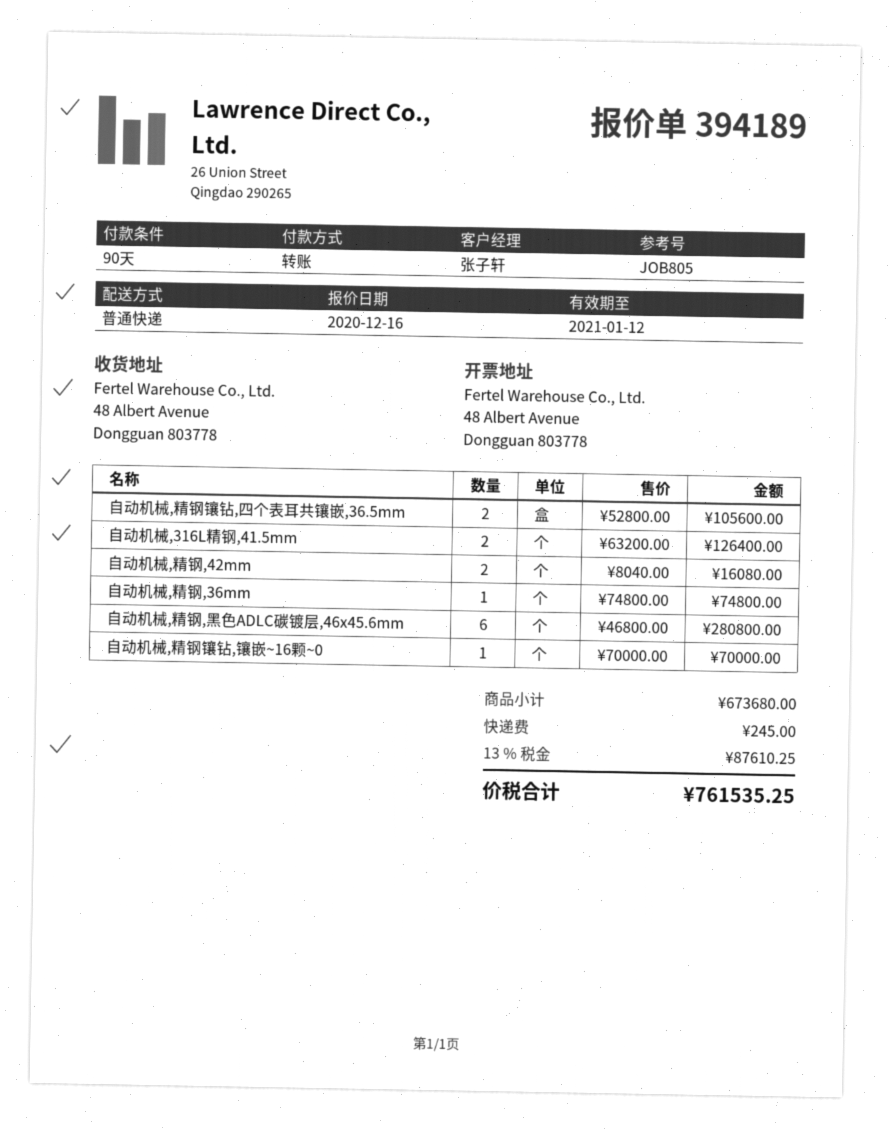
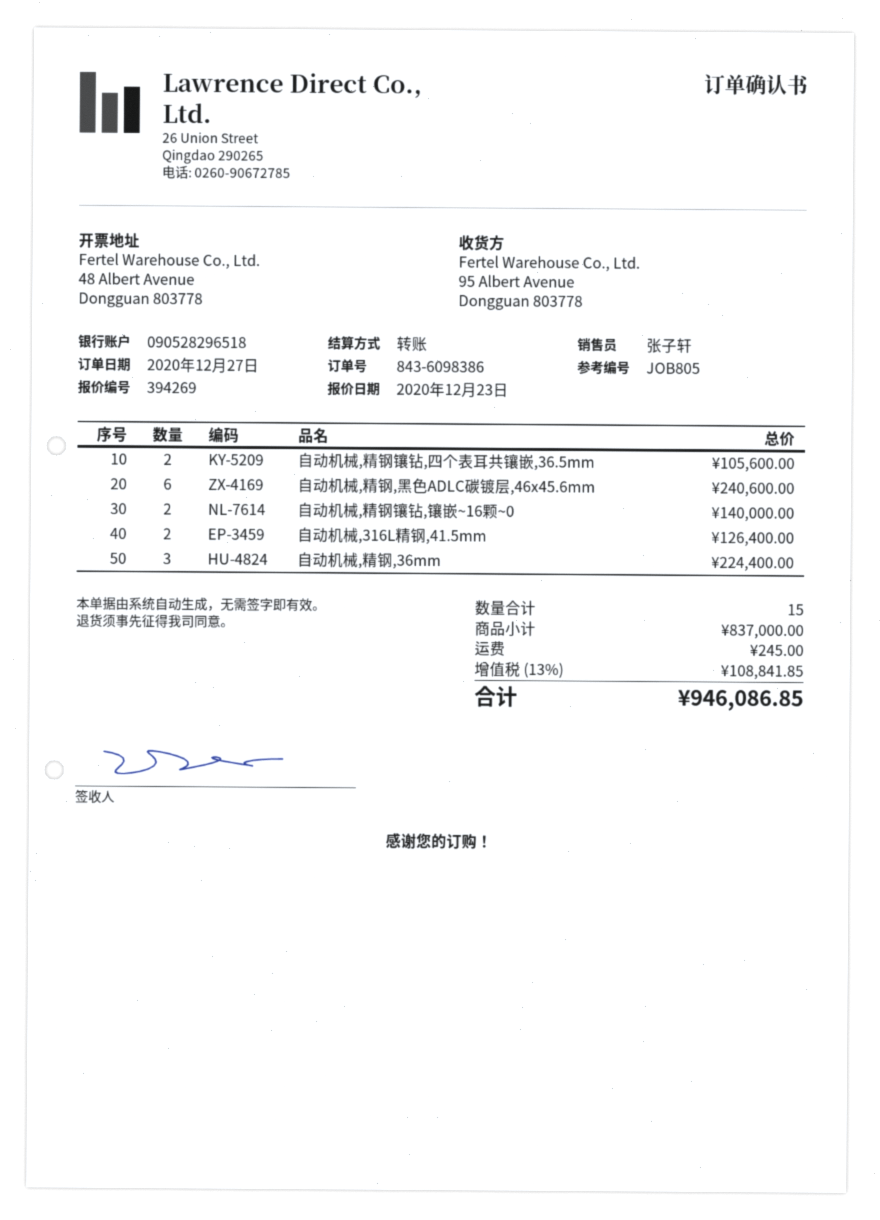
quote number: 394189 -> 394269
quote date: 2020-12-16 -> 2020-12-23
ship to: 48 Albert Avenue, Dongguan 803778 -> 95 Albert Avenue, Dongguan 803778
自动机械,精钢,42mm: 2 for 16080.00 -> none
自动机械,精钢,36mm: 1 for 74800.00 -> 3 for 224400.00
自动机械,精钢,黑色ADLC碳镀层,46x45.6mm: 6 for 280800.00 -> 6 for 240600.00
自动机械,精钢镶钻,镶嵌~16颗~0: 1 for 70000.00 -> 2 for 140000.00
subtotal: 673680.00 -> 837000.00
tax: 13% = 87610.25 -> 13% = 108841.85
total: 761535.25 -> 946086.85

